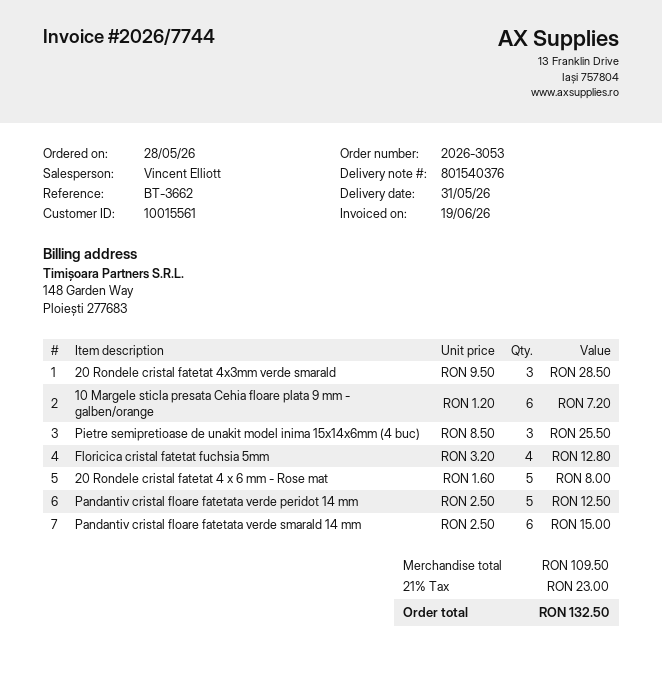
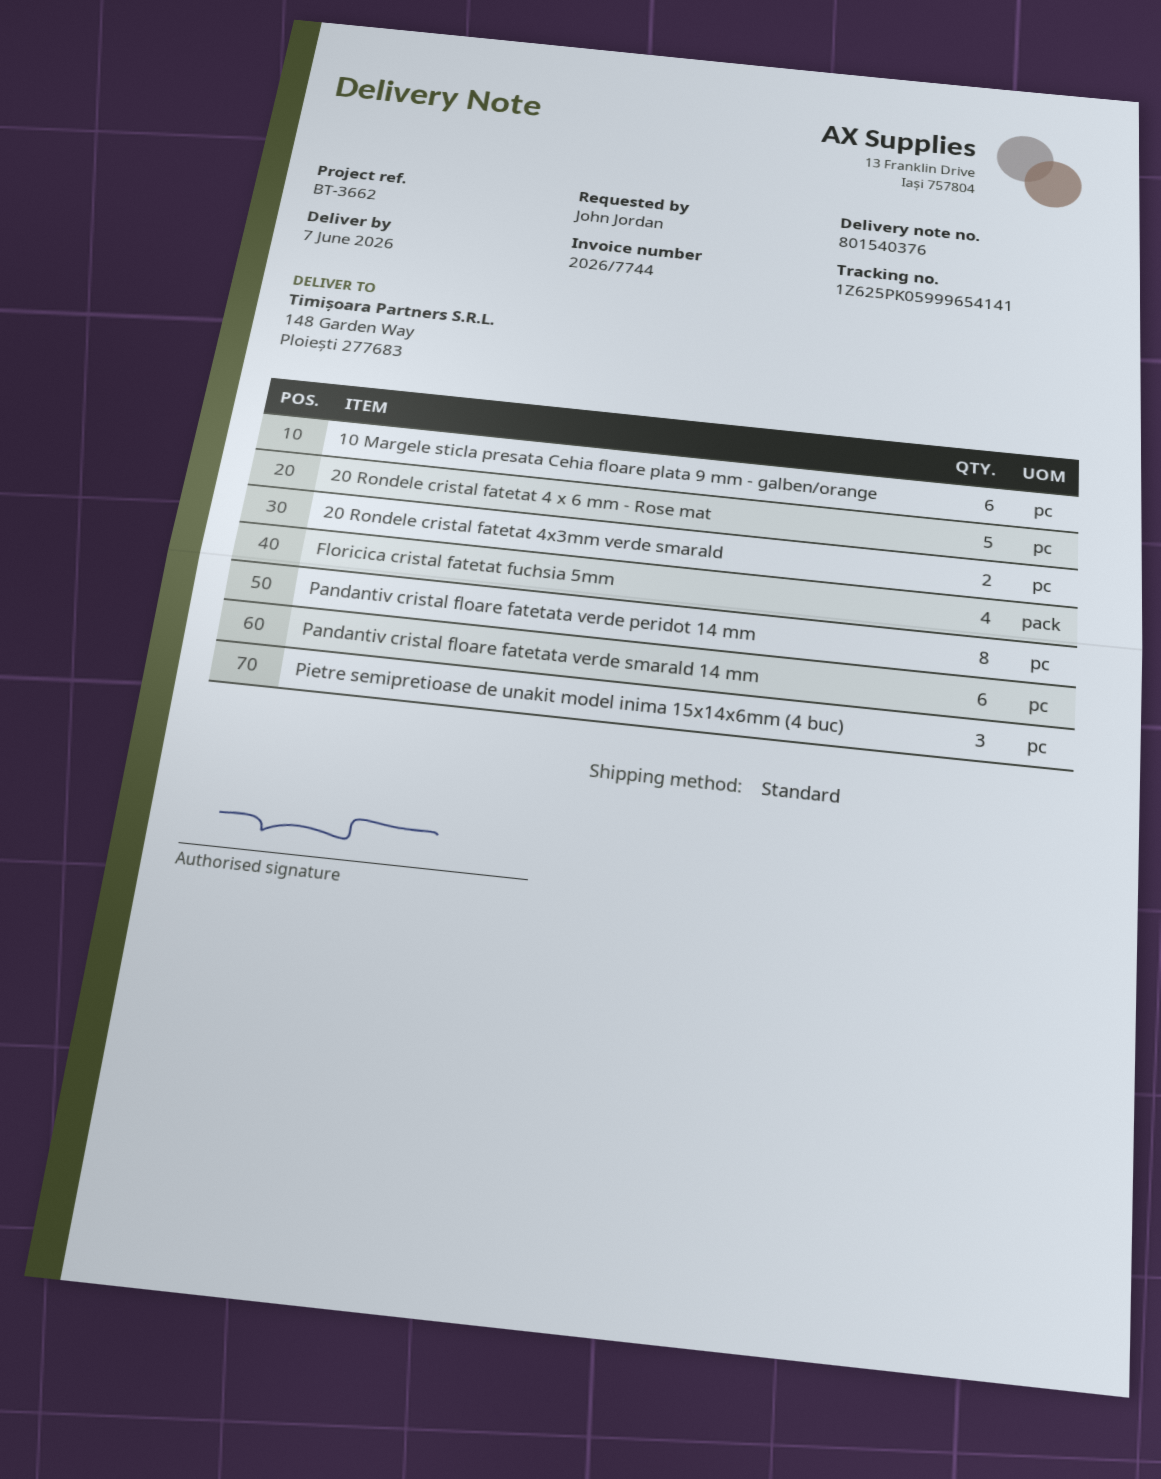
delivery date: 2026-05-31 -> 2026-06-07
20 Rondele cristal fatetat 4x3mm verde smarald: 3 -> 2
Pandantiv cristal floare fatetata verde peridot 14 mm: 5 -> 8

